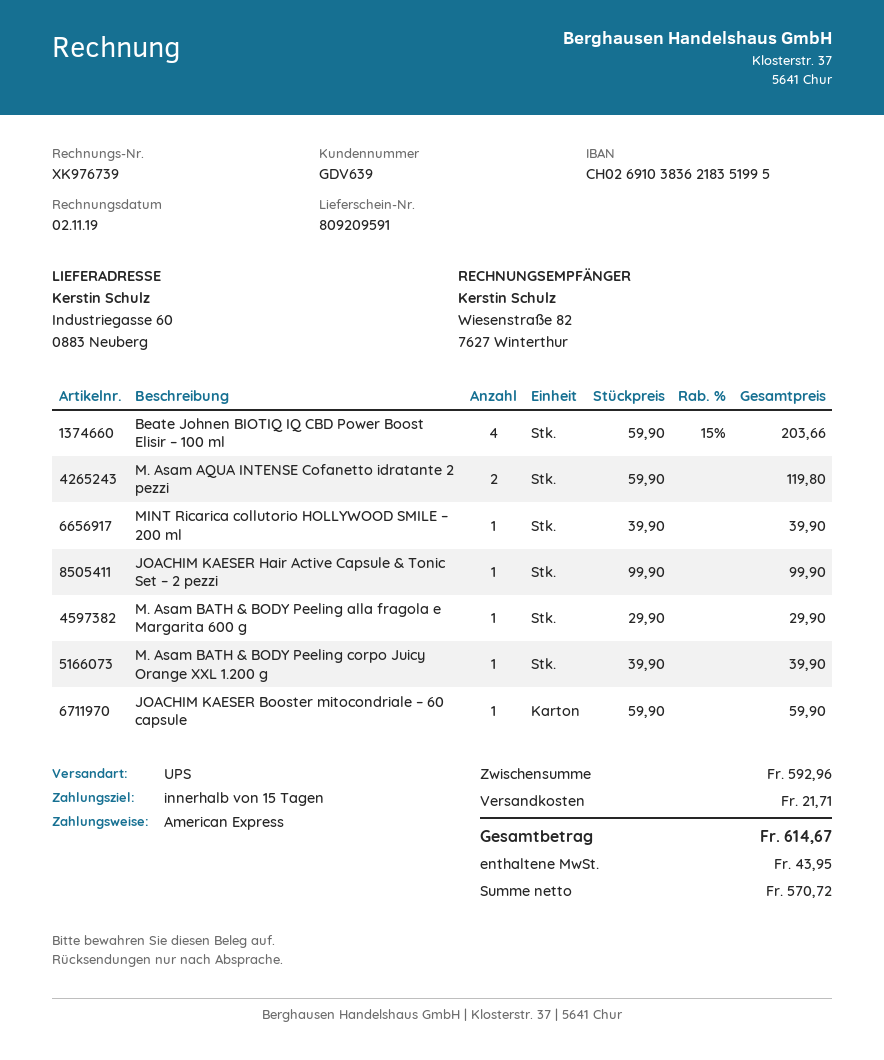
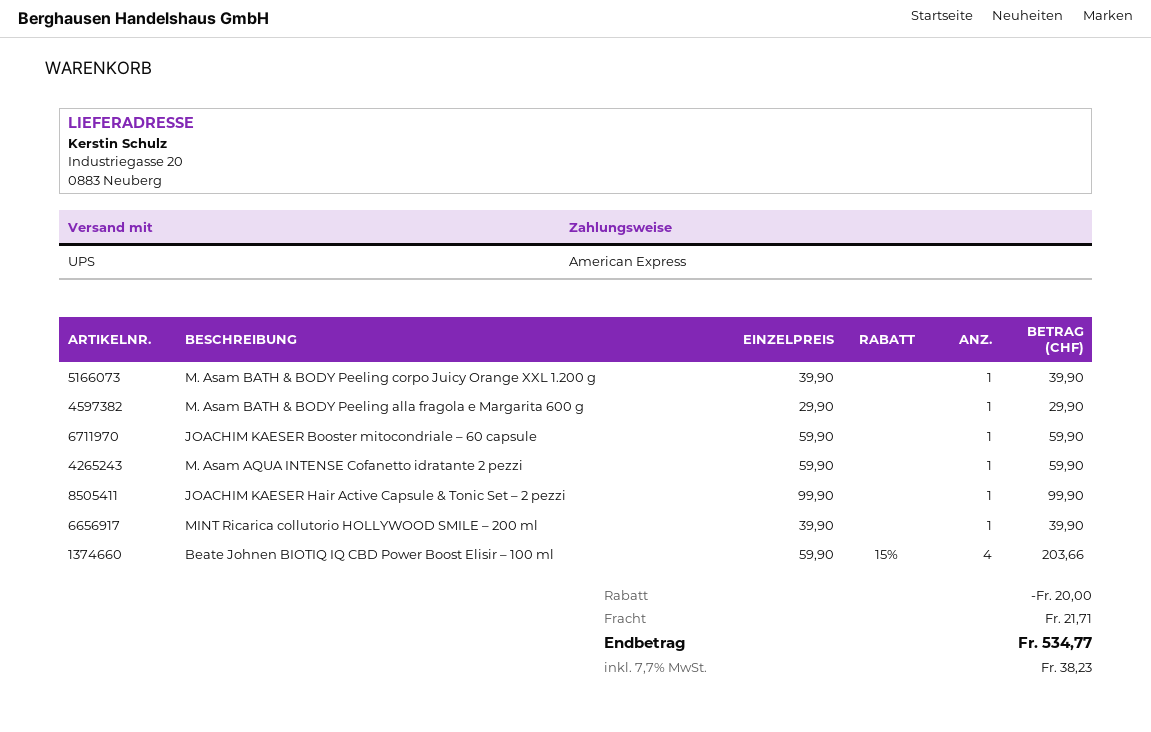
ship to: Industriegasse 60, 0883 Neuberg -> Industriegasse 20, 0883 Neuberg
M. Asam AQUA INTENSE Cofanetto idratante 2 pezzi: 2 x 59.90 = 119.80 -> 1 x 59.90 = 59.90
discount: none -> 20.00
tax: 43.95 -> 38.23
total: 614.67 -> 534.77

